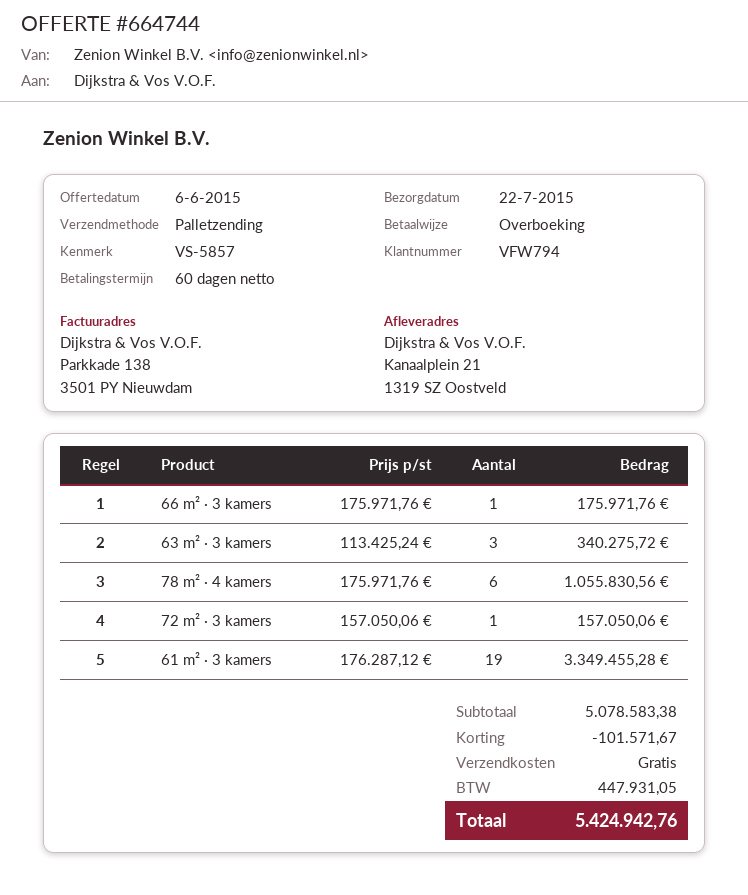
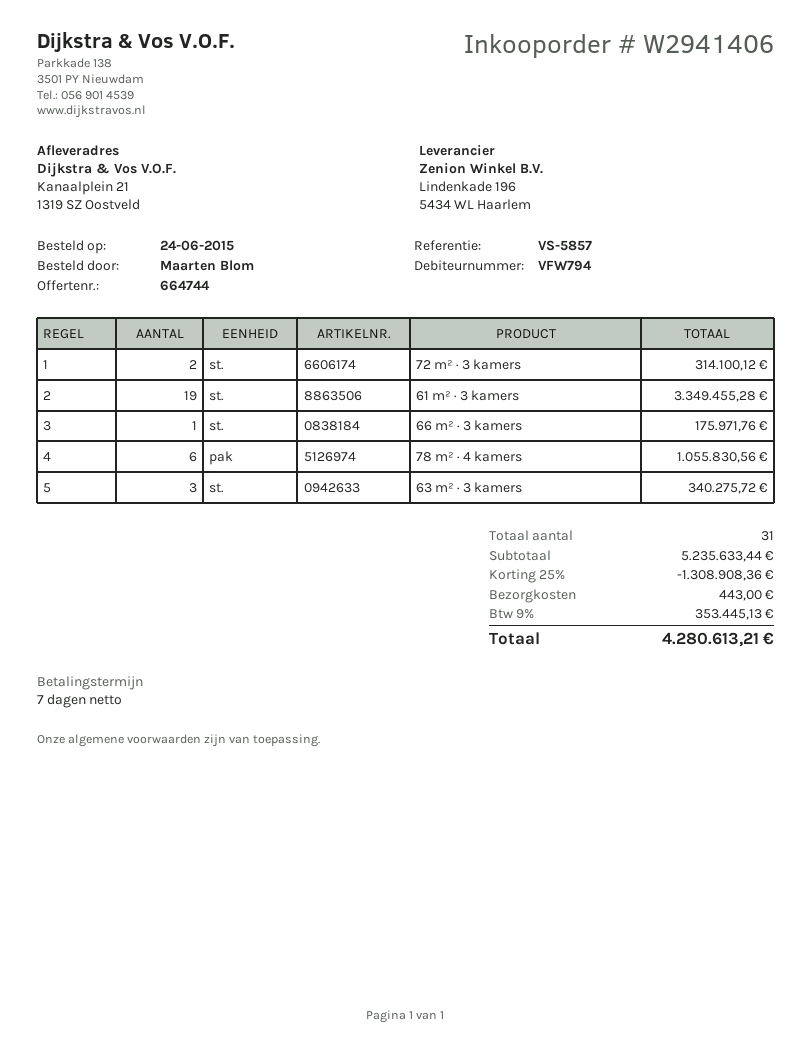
payment terms: 60 days -> 7 days
72 m² · 3 kamers: 1 for 157050.06 -> 2 for 314100.12
subtotal: 5078583.38 -> 5235633.44
discount: 101571.67 -> 1308908.36
shipping: 0.00 -> 443.00
tax: 447931.05 -> 353445.13
total: 5424942.76 -> 4280613.21

